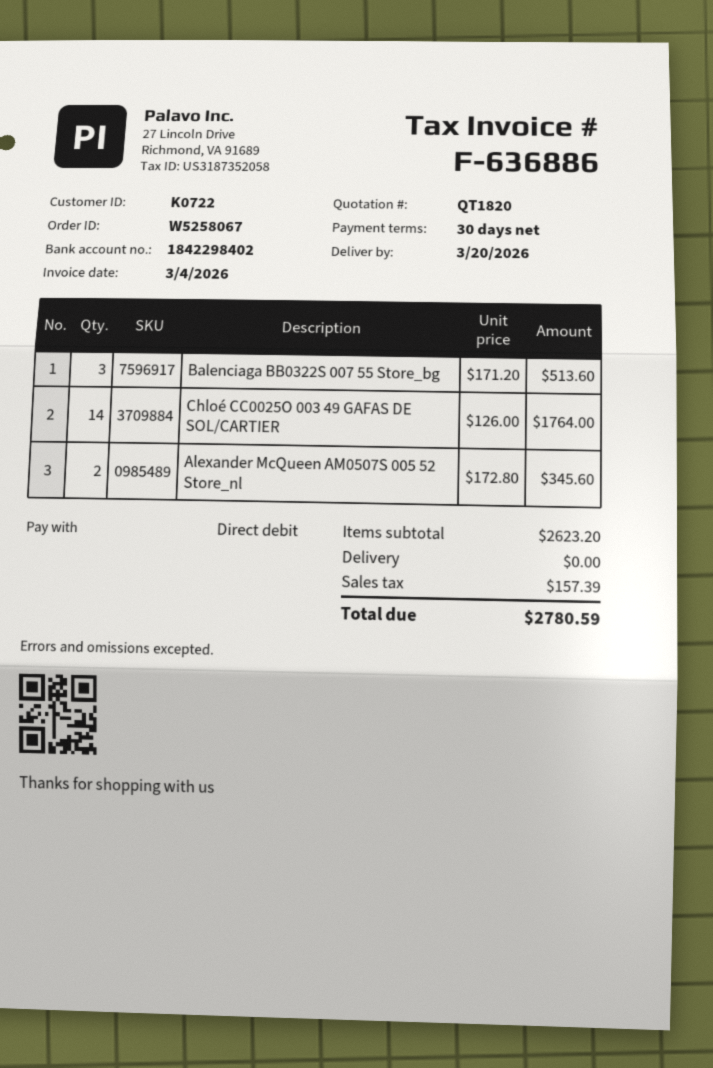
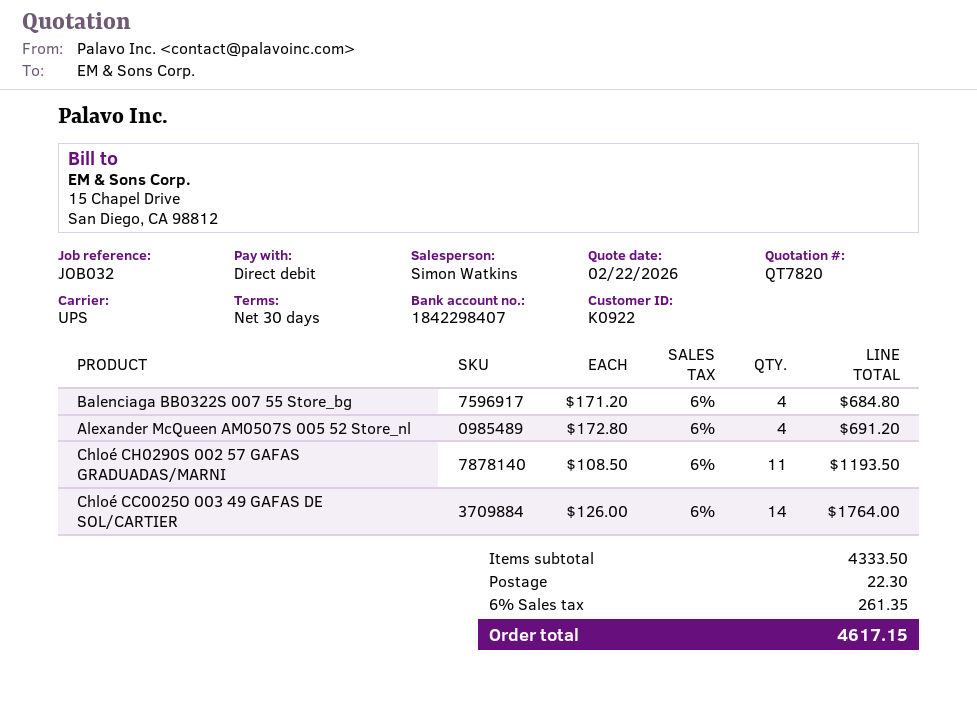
quote number: QT1820 -> QT7820
customer number: K0722 -> K0922
bank account: 1842298402 -> 1842298407
Balenciaga BB0322S 007 55 Store_bg: 3 x 171.20 = 513.60 -> 4 x 171.20 = 684.80
Alexander McQueen AM0507S 005 52 Store_nl: 2 x 172.80 = 345.60 -> 4 x 172.80 = 691.20
Chloé CH0290S 002 57 GAFAS GRADUADAS/MARNI: none -> 11 x 108.50 = 1193.50
subtotal: 2623.20 -> 4333.50
shipping: 0.00 -> 22.30
tax: 157.39 -> 261.35
total: 2780.59 -> 4617.15

